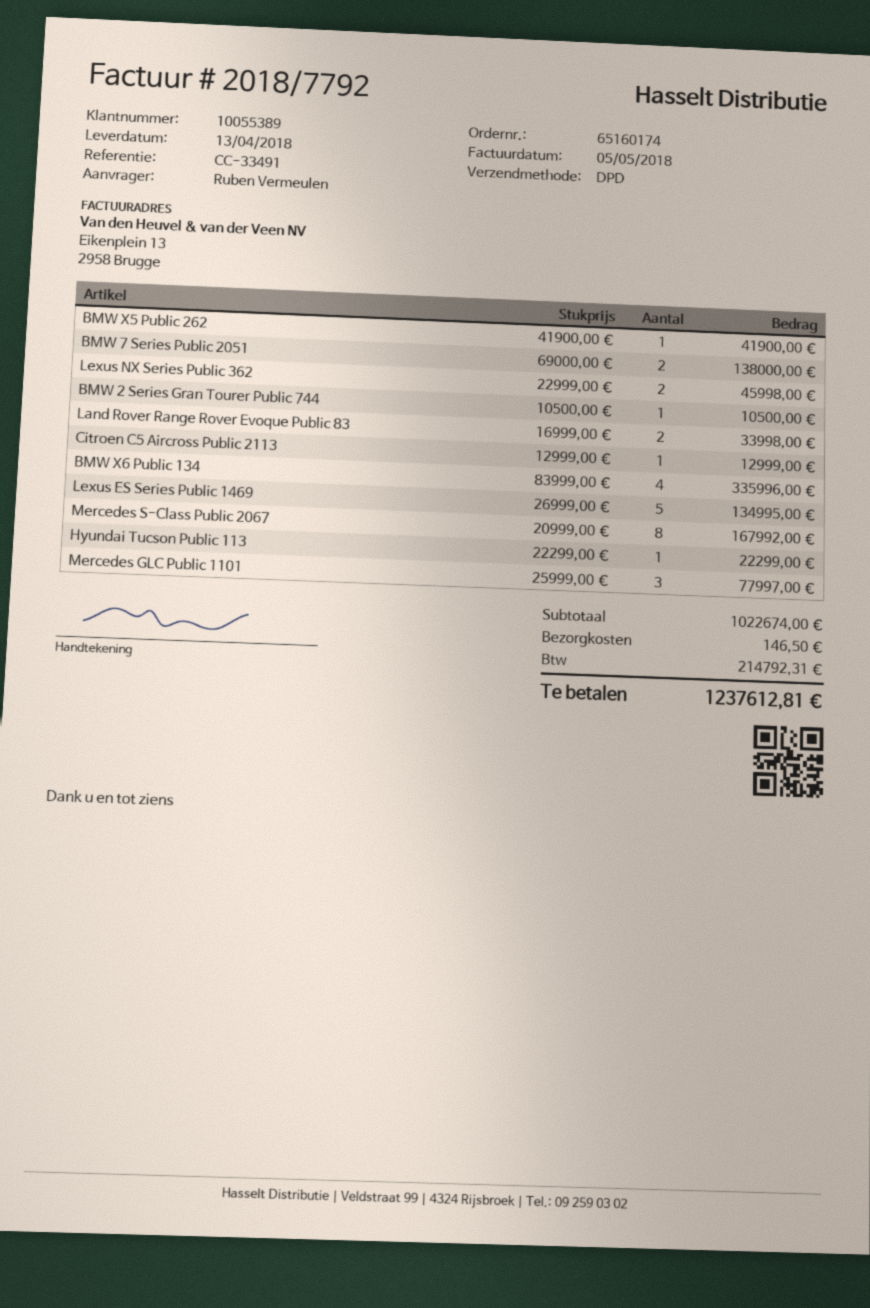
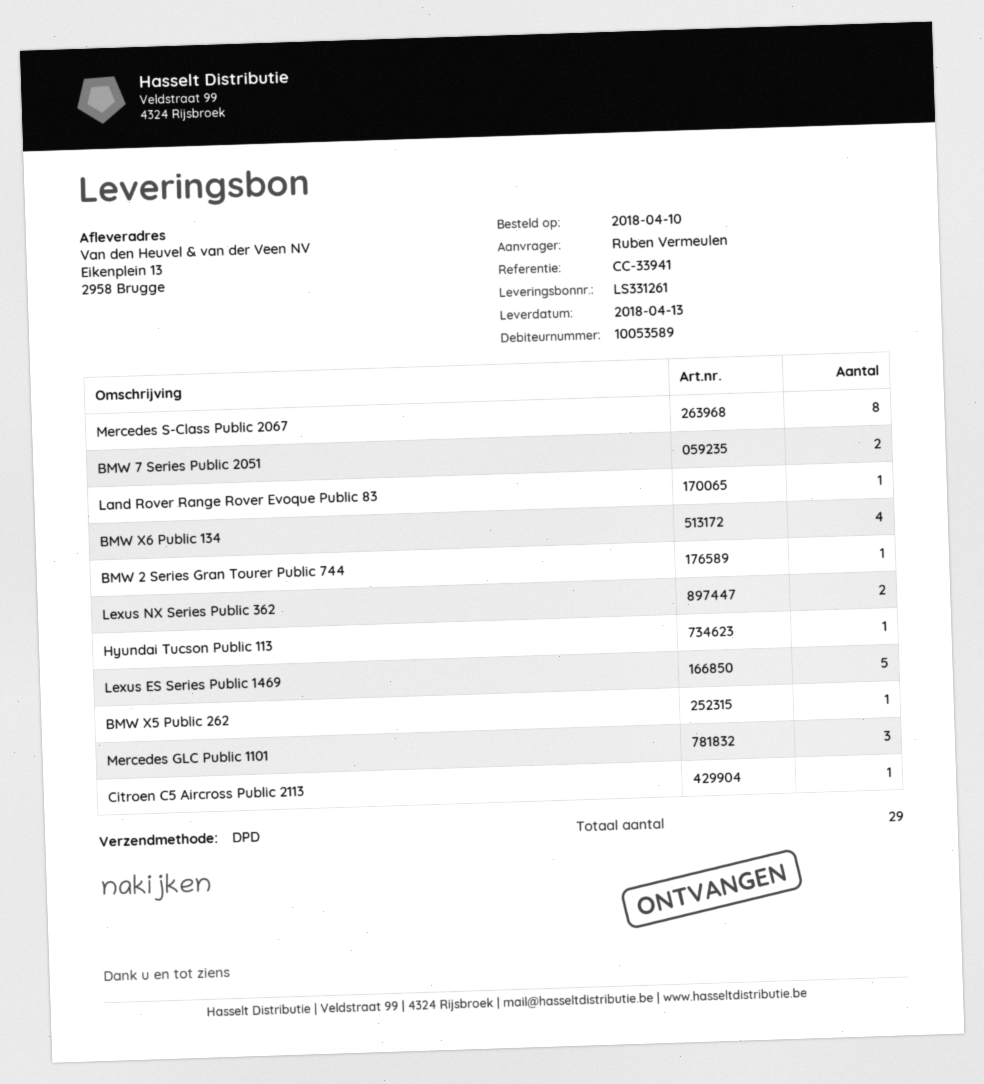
customer number: 10055389 -> 10053589
reference: CC-33491 -> CC-33941
Land Rover Range Rover Evoque Public 83: 2 -> 1

